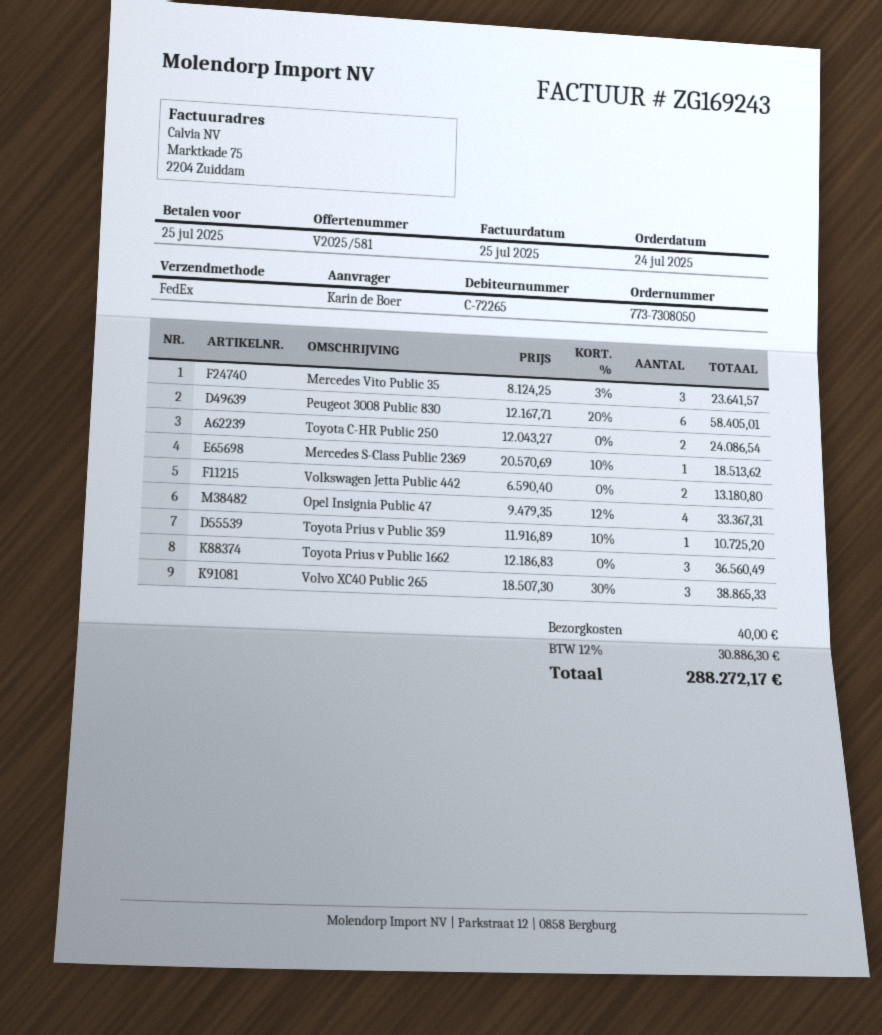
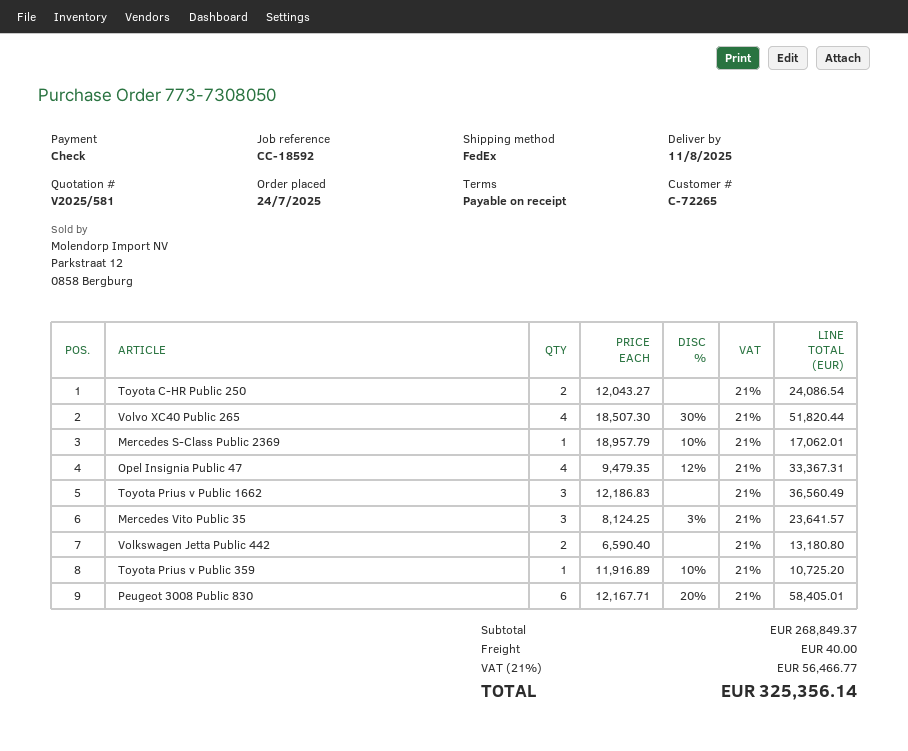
Mercedes S-Class Public 2369: 1 x 20570.69 - 10% = 18513.62 -> 1 x 18957.79 - 10% = 17062.01
Volvo XC40 Public 265: 3 x 18507.30 - 30% = 38865.33 -> 4 x 18507.30 - 30% = 51820.44
tax: 12% = 30886.30 -> 21% = 56466.77
total: 288272.17 -> 325356.14

